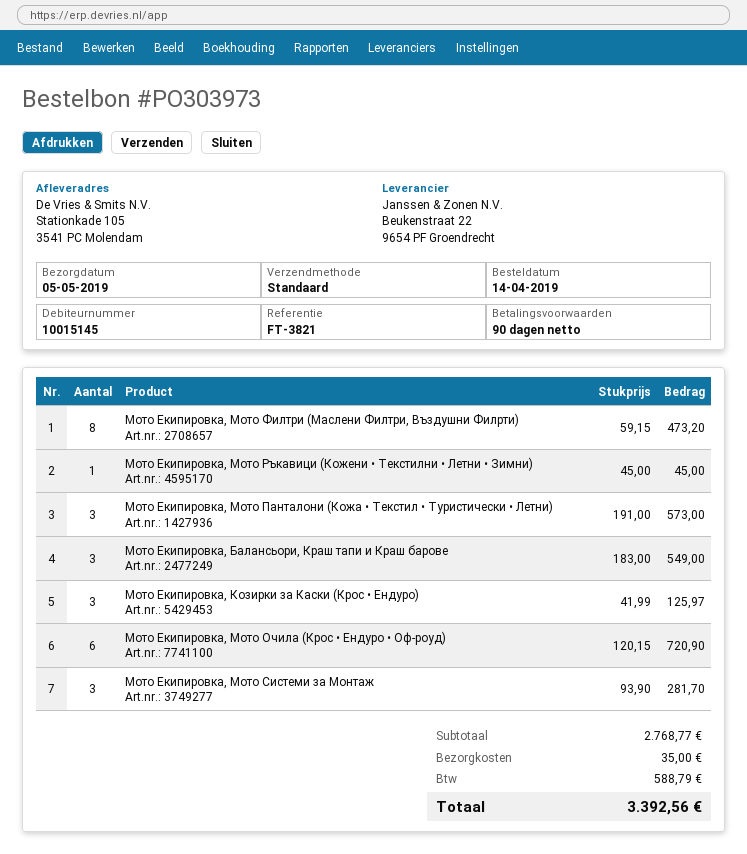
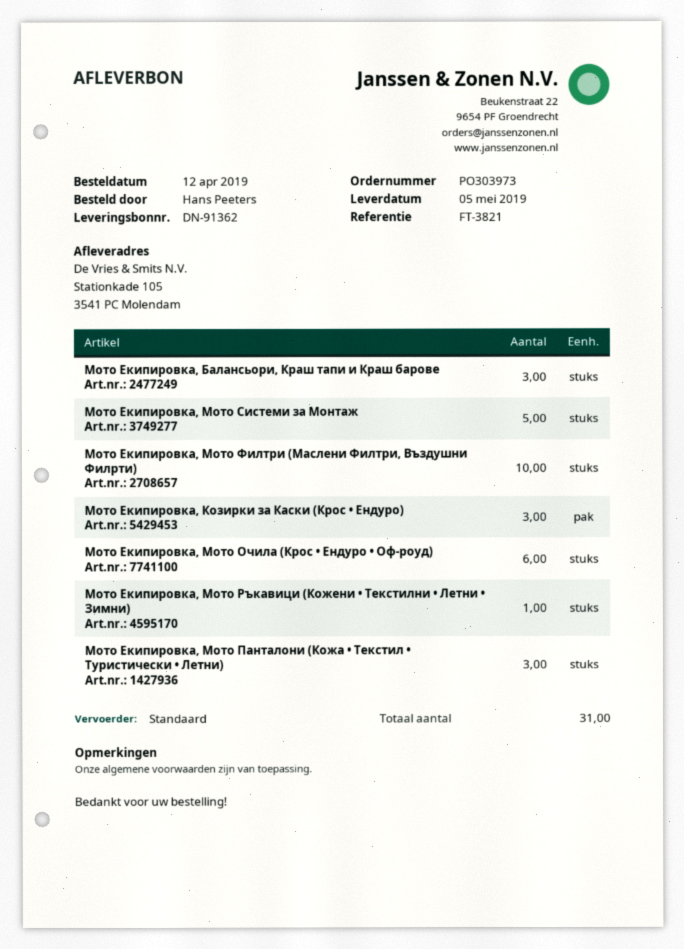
order date: 2019-04-14 -> 2019-04-12
Мото Екипировка, Мото Филтри (Маслени Филтри, Въздушни Филрти): 8 -> 10
Мото Екипировка, Мото Системи за Монтаж: 3 -> 5

